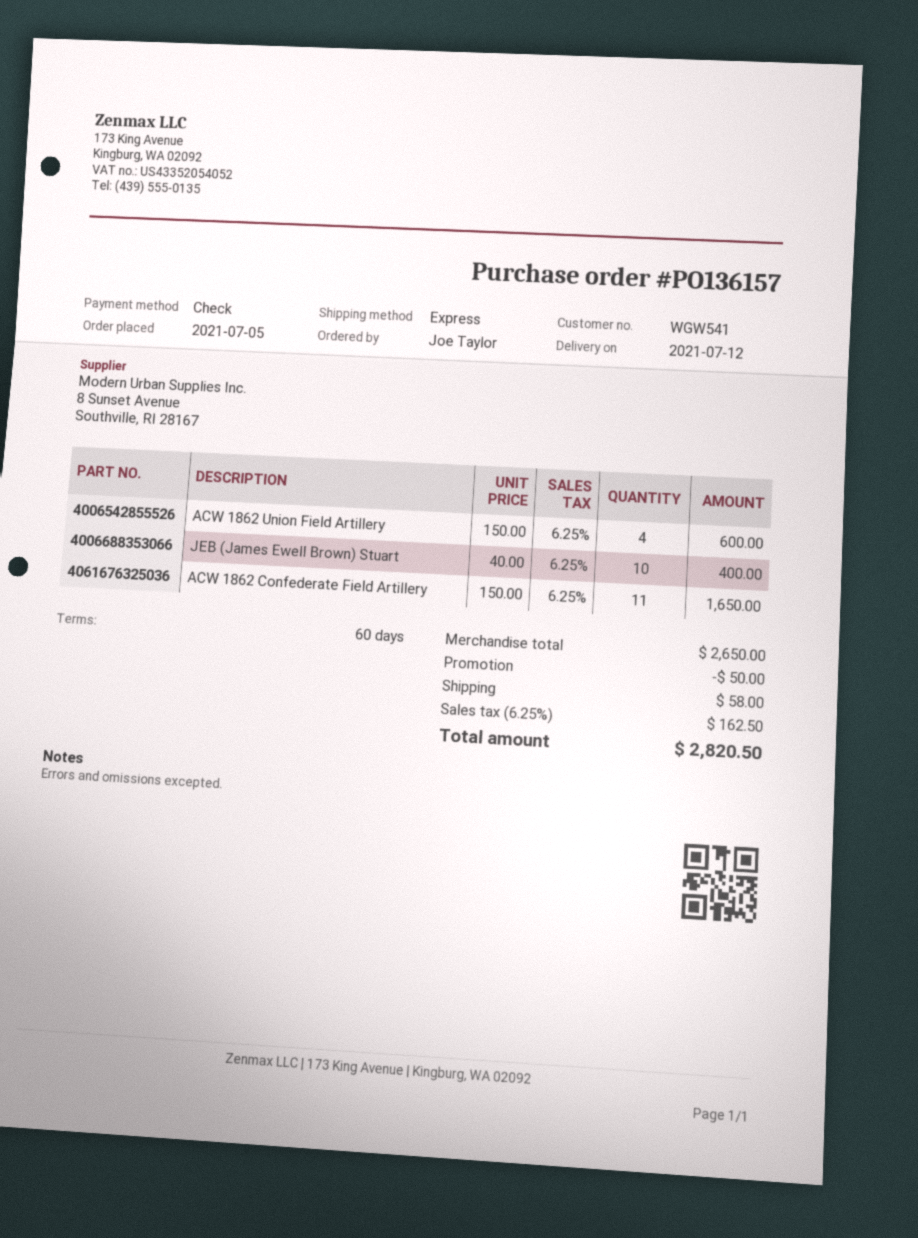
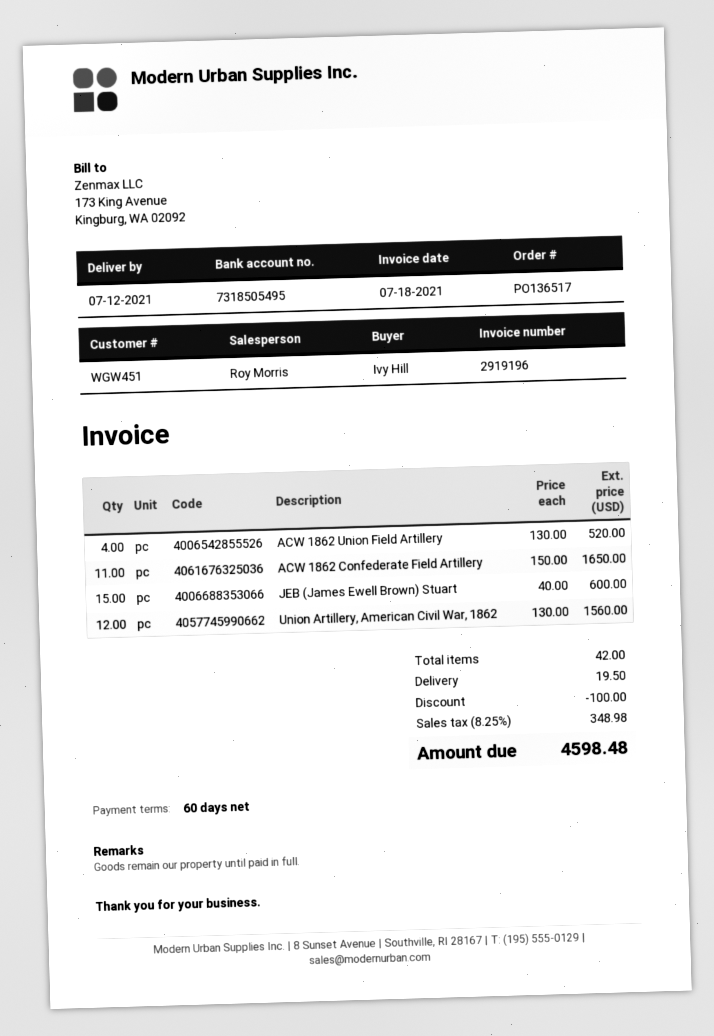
order number: PO136157 -> PO136517
customer number: WGW541 -> WGW451
ordered by: Joe Taylor -> Ivy Hill
ACW 1862 Union Field Artillery: 4 x 150.00 = 600.00 -> 4 x 130.00 = 520.00
JEB (James Ewell Brown) Stuart: 10 x 40.00 = 400.00 -> 15 x 40.00 = 600.00
Union Artillery, American Civil War, 1862: none -> 12 x 130.00 = 1560.00
discount: 50.00 -> 100.00
shipping: 58.00 -> 19.50
tax: 6.25% = 162.50 -> 8.25% = 348.98
total: 2820.50 -> 4598.48

